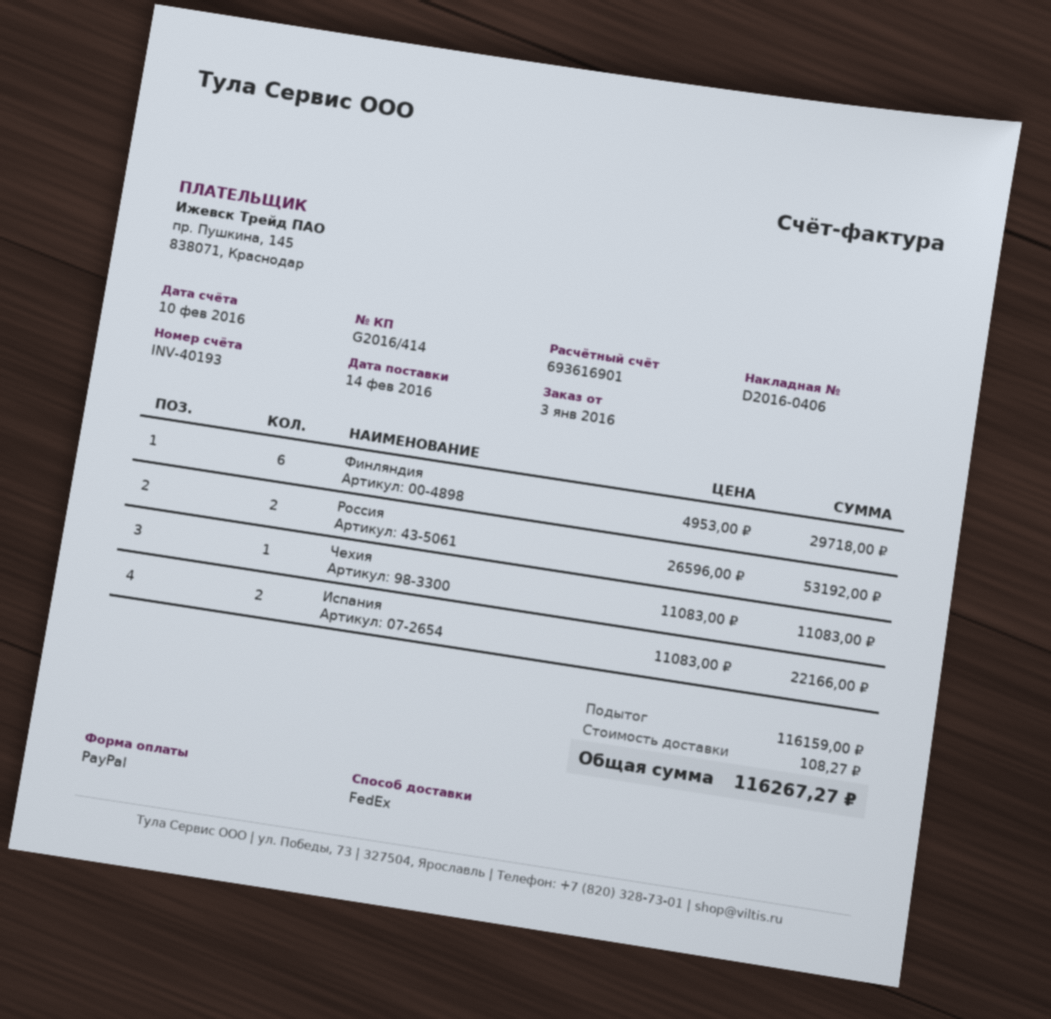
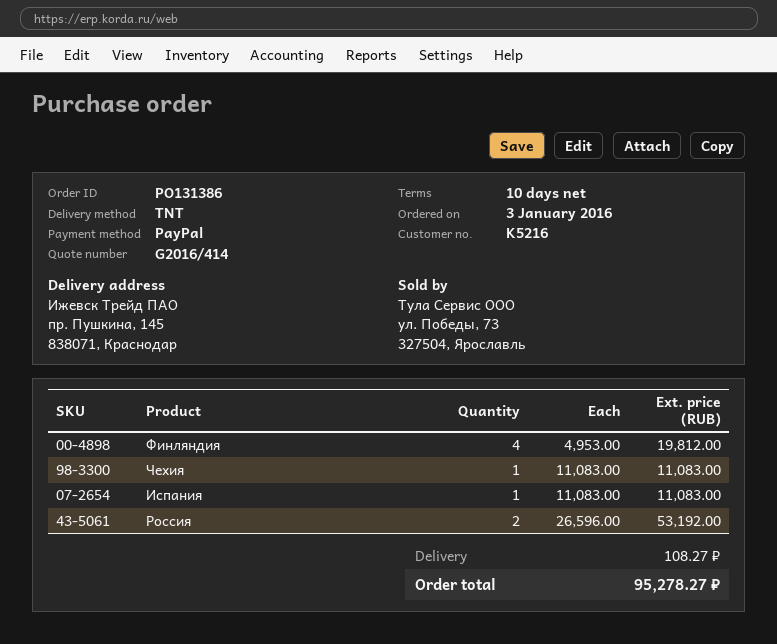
shipping method: FedEx -> TNT
Финляндия: 6 x 4953.00 = 29718.00 -> 4 x 4953.00 = 19812.00
Испания: 2 x 11083.00 = 22166.00 -> 1 x 11083.00 = 11083.00
total: 116267.27 -> 95278.27

